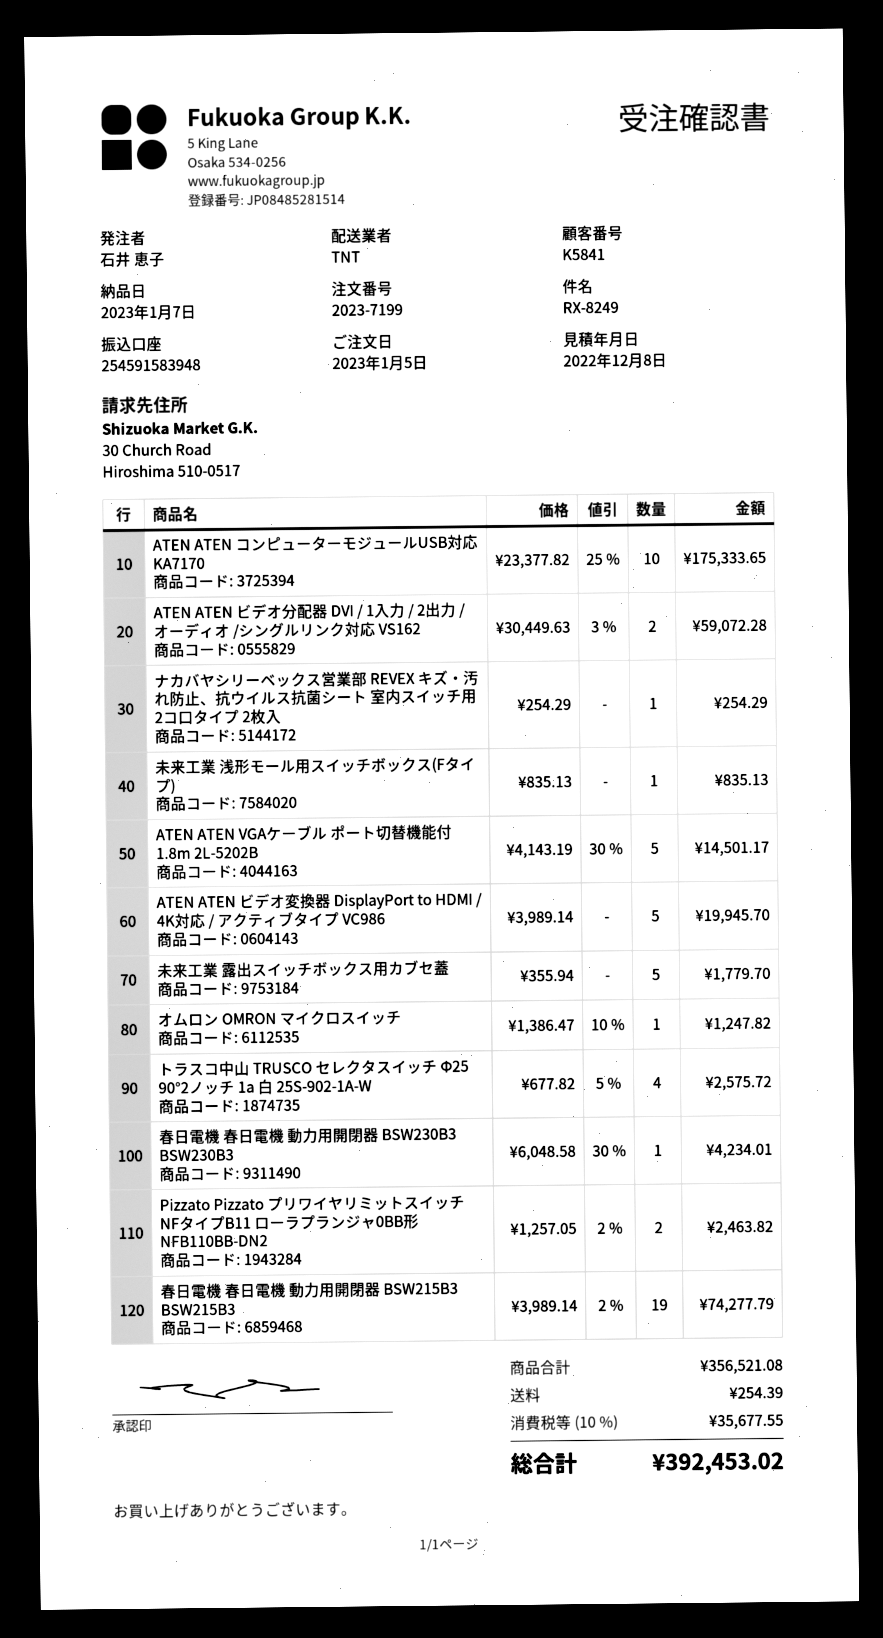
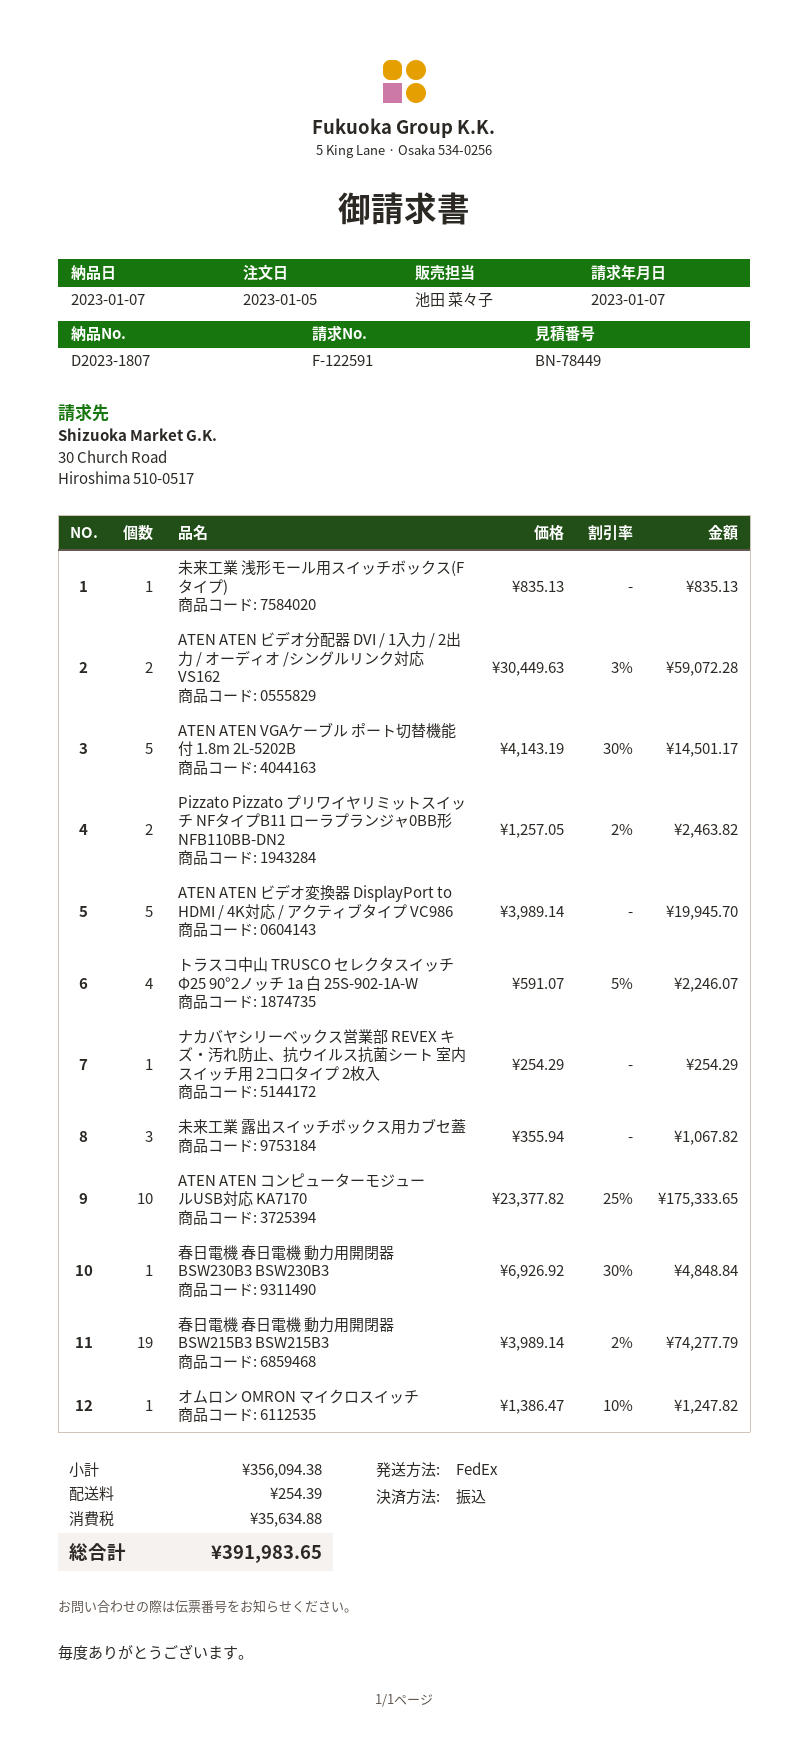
shipping method: TNT -> FedEx
未来工業 露出スイッチボックス用カブセ蓋: 5 x 355.94 = 1779.70 -> 3 x 355.94 = 1067.82
トラスコ中山 TRUSCO セレクタスイッチ Φ25 90°2ノッチ 1a 白 25S-902-1A-W: 4 x 677.82 - 5% = 2575.72 -> 4 x 591.07 - 5% = 2246.07
春日電機 春日電機 動力用開閉器 BSW230B3 BSW230B3: 1 x 6048.58 - 30% = 4234.01 -> 1 x 6926.92 - 30% = 4848.84
subtotal: 356521.08 -> 356094.38
tax: 35677.55 -> 35634.88
total: 392453.02 -> 391983.65

